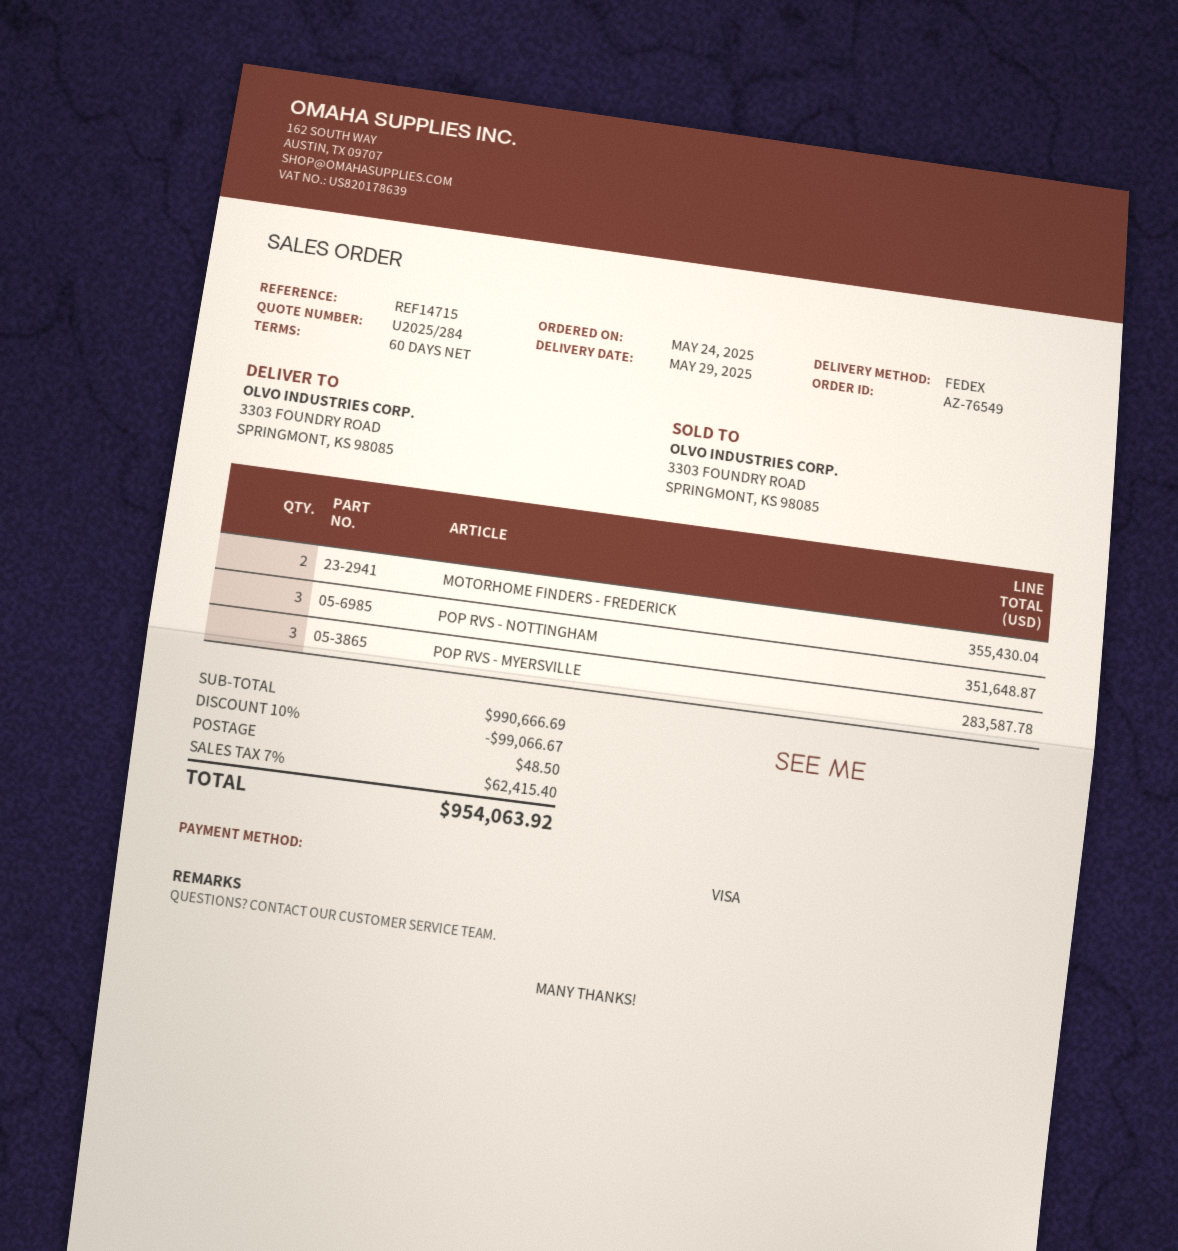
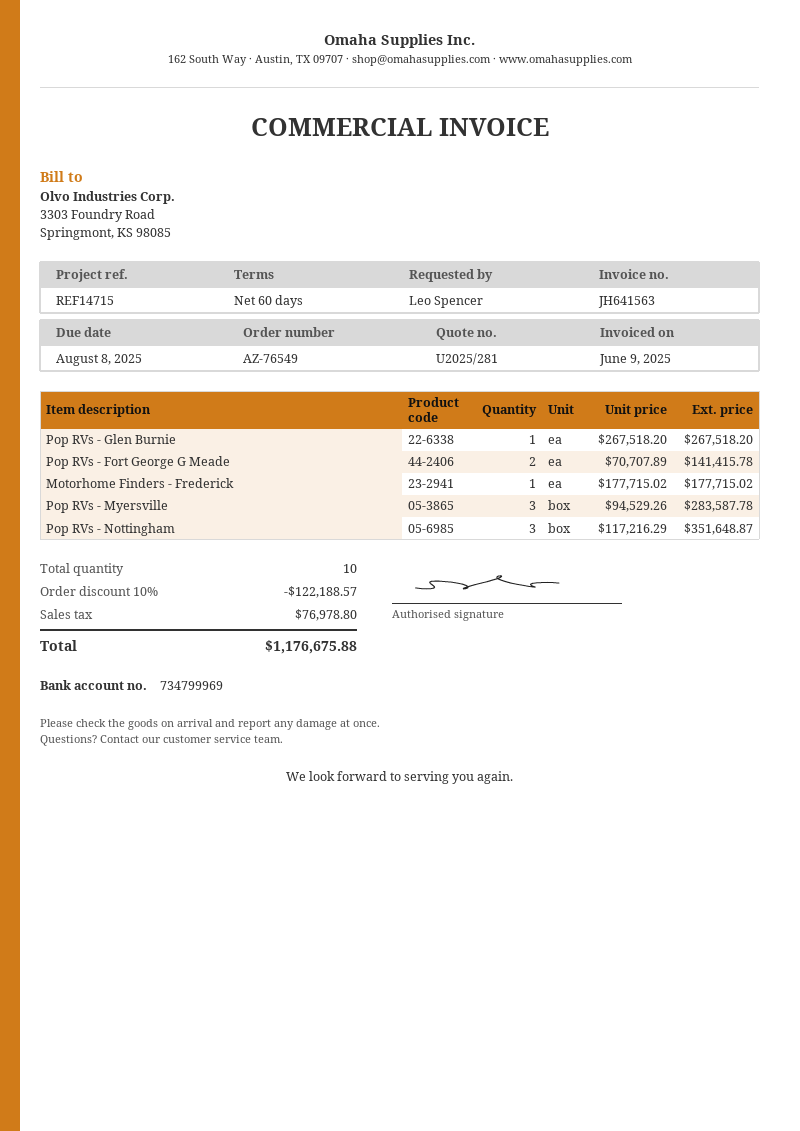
quote number: U2025/284 -> U2025/281
MOTORHOME FINDERS - FREDERICK: 2 for 355430.04 -> 1 for 177715.02
Pop RVs - Glen Burnie: none -> 1 for 267518.20
Pop RVs - Fort George G Meade: none -> 2 for 141415.78
discount: 10% = 99066.67 -> 10% = 122188.57
shipping: 48.50 -> none
tax: 62415.40 -> 76978.80
total: 954063.92 -> 1176675.88

